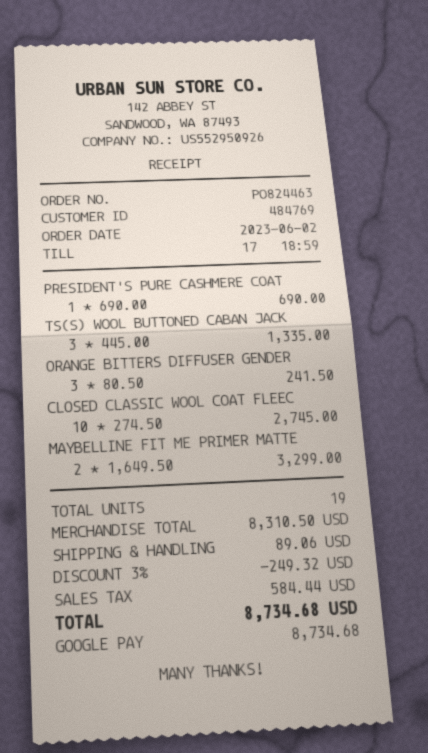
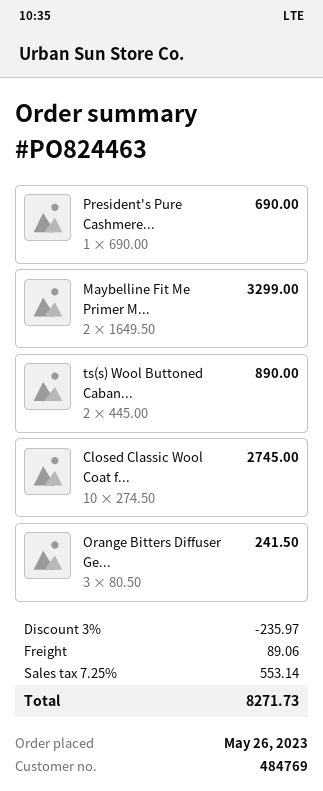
order date: 2023-06-02 -> 2023-05-26
TS(S) WOOL BUTTONED CABAN JACK: 3 x 445.00 = 1335.00 -> 2 x 445.00 = 890.00
discount: 3% = 249.32 -> 3% = 235.97
tax: 584.44 -> 553.14
total: 8734.68 -> 8271.73

